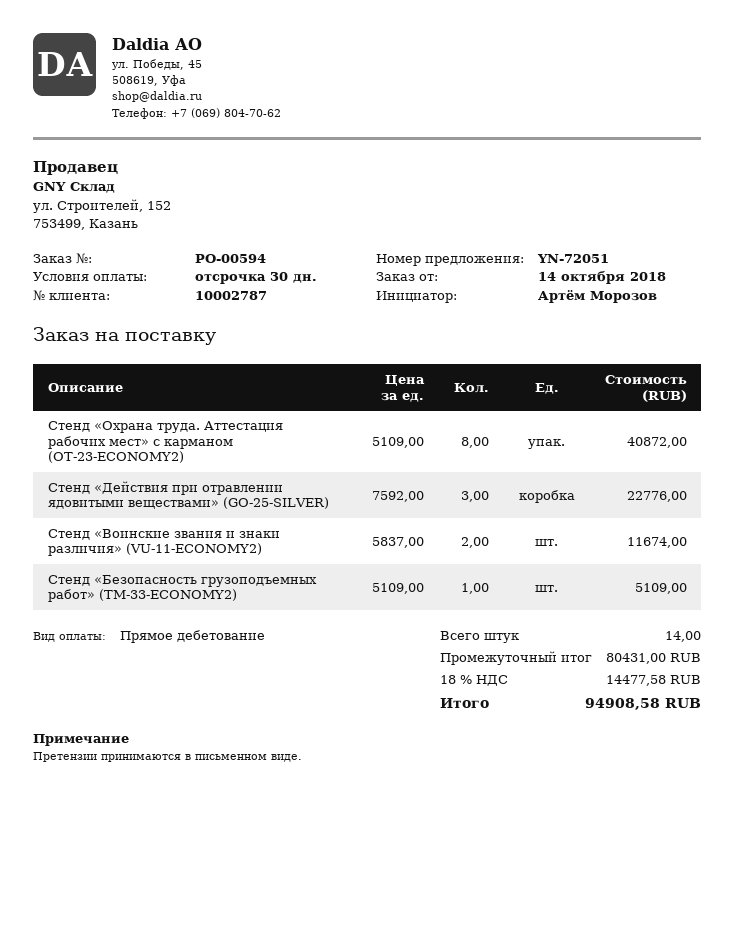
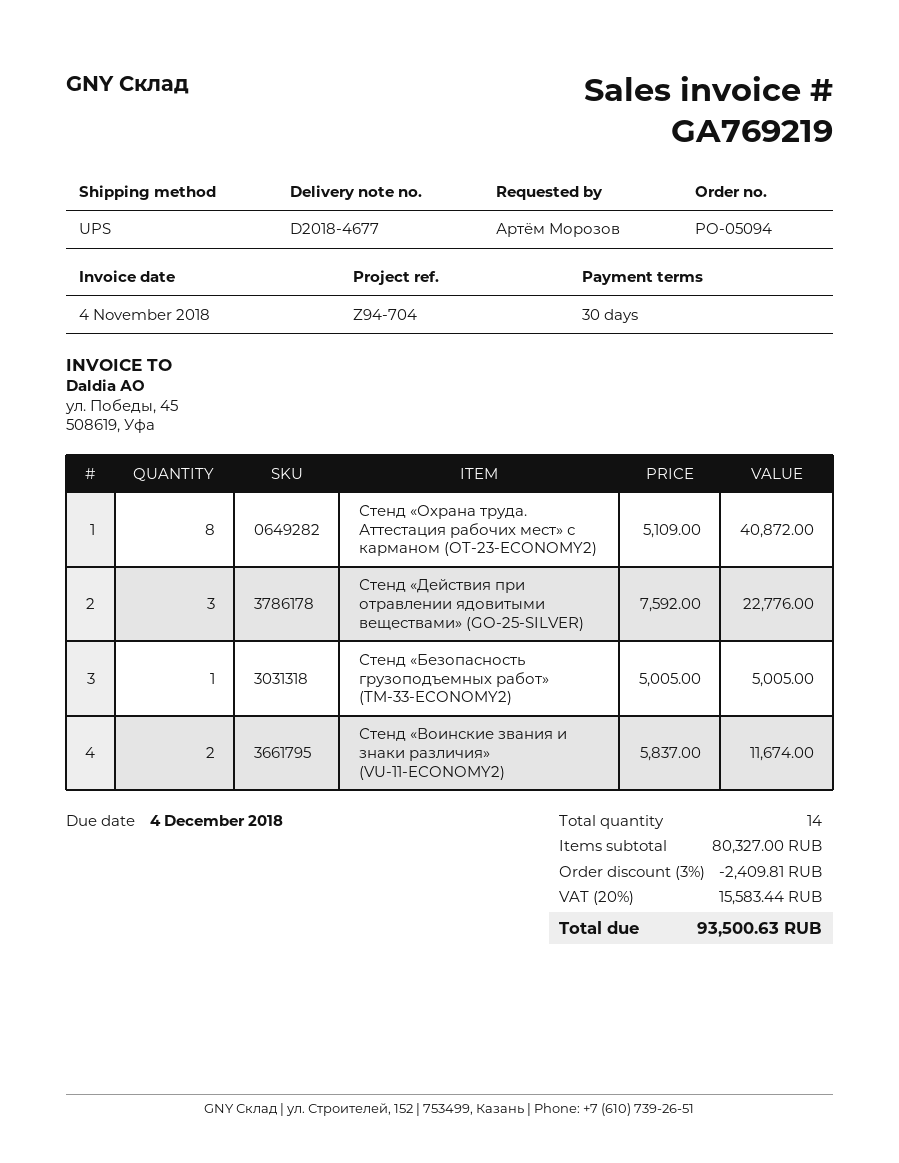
order number: PO-00594 -> PO-05094
Стенд «Безопасность грузоподъемных работ» (TM-33-ECONOMY2): 1 x 5109.00 = 5109.00 -> 1 x 5005.00 = 5005.00
subtotal: 80431.00 -> 80327.00
discount: none -> 3% = 2409.81
tax: 18% = 14477.58 -> 20% = 15583.44
total: 94908.58 -> 93500.63

